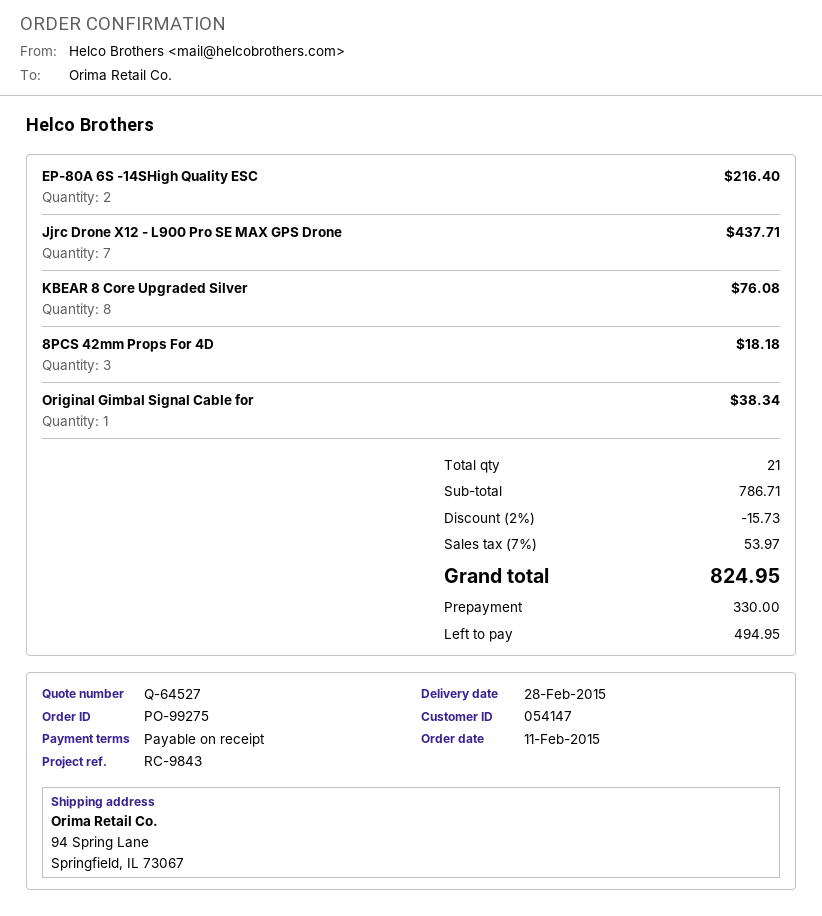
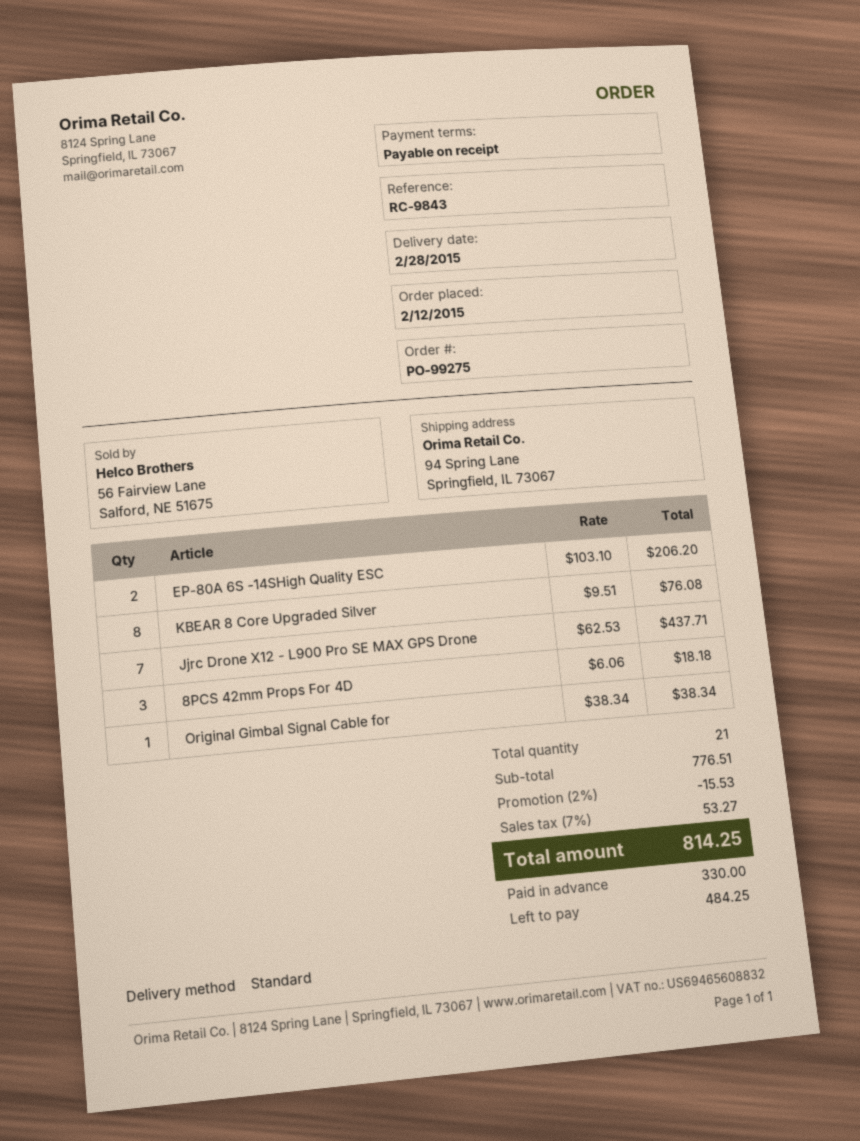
order date: 2015-02-11 -> 2015-02-12
EP-80A 6S -14SHigh Quality ESC: 2 for 216.40 -> 2 for 206.20
subtotal: 786.71 -> 776.51
discount: 2% = 15.73 -> 2% = 15.53
tax: 7% = 53.97 -> 7% = 53.27
total: 824.95 -> 814.25
balance: 494.95 -> 484.25

